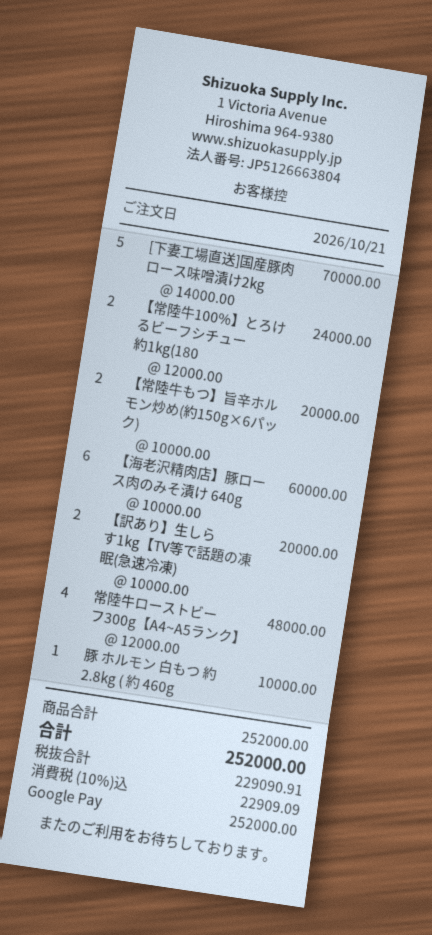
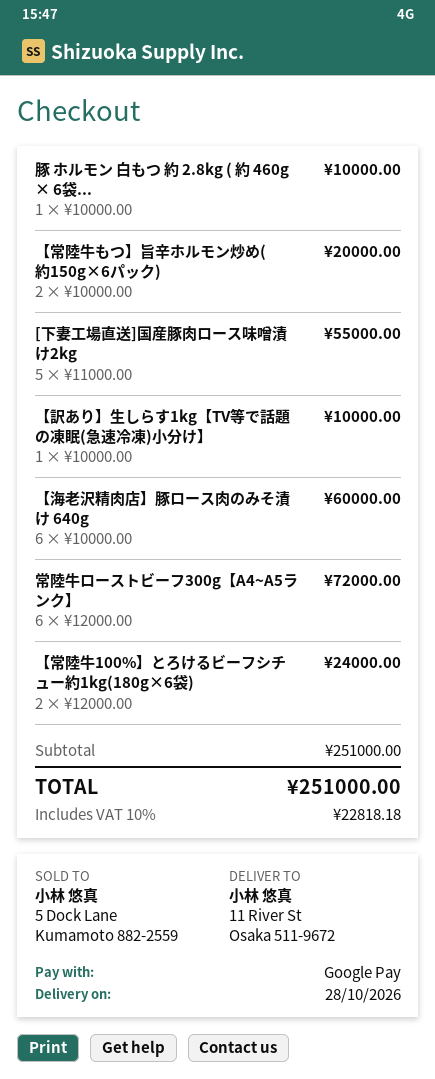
[下妻工場直送]国産豚肉ロース味噌漬け2kg: 5 x 14000.00 = 70000.00 -> 5 x 11000.00 = 55000.00
【訳あり】生しらす1kg【TV等で話題の凍眠(急速冷凍): 2 x 10000.00 = 20000.00 -> 1 x 10000.00 = 10000.00
常陸牛ローストビーフ300g【A4~A5ランク】: 4 x 12000.00 = 48000.00 -> 6 x 12000.00 = 72000.00
subtotal: 252000.00 -> 251000.00
tax: 10% = 22909.09 -> 10% = 22818.18
total: 252000.00 -> 251000.00

